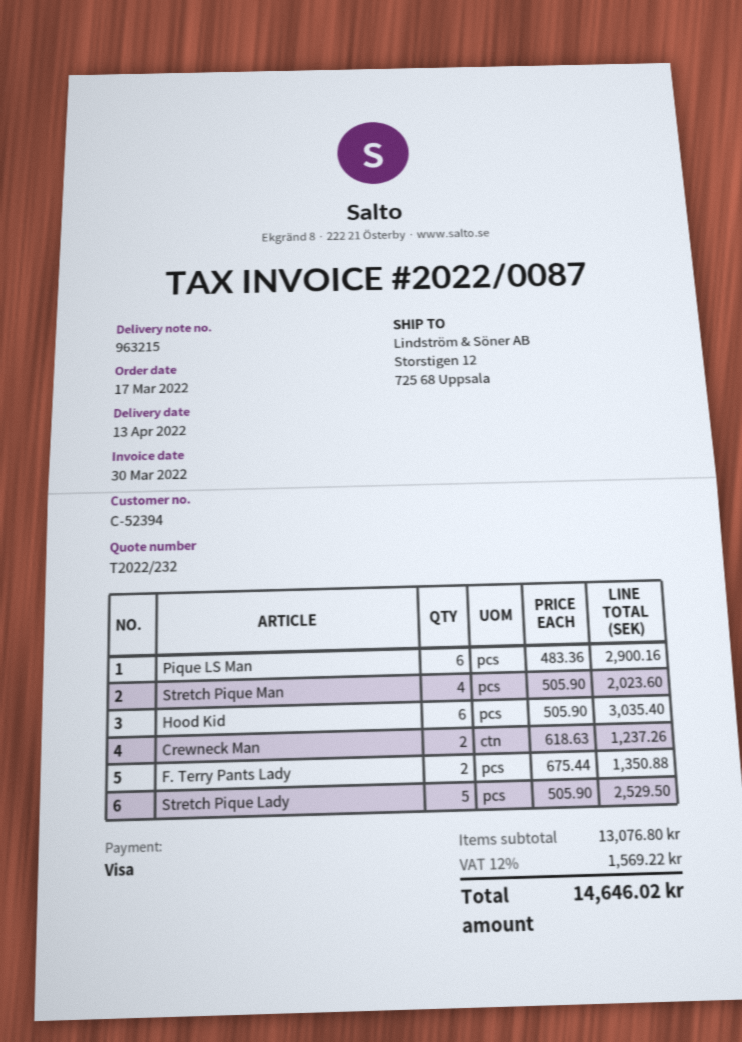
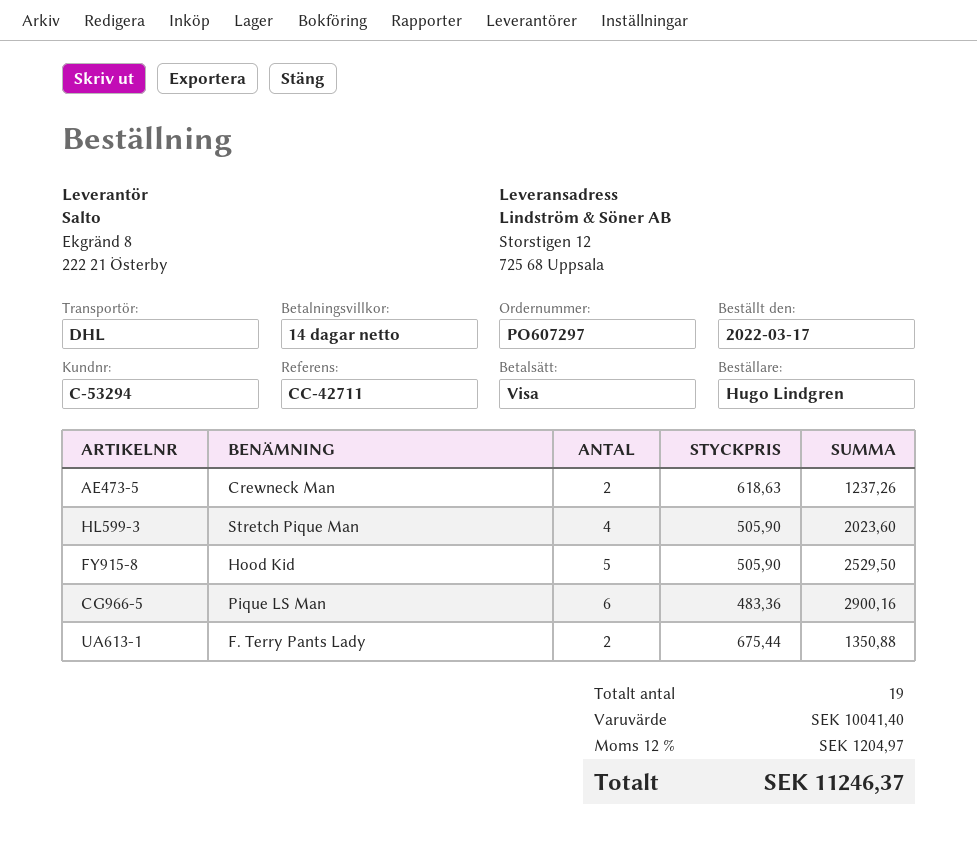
customer number: C-52394 -> C-53294
Hood Kid: 6 x 505.90 = 3035.40 -> 5 x 505.90 = 2529.50
Stretch Pique Lady: 5 x 505.90 = 2529.50 -> none
subtotal: 13076.80 -> 10041.40
tax: 12% = 1569.22 -> 12% = 1204.97
total: 14646.02 -> 11246.37

